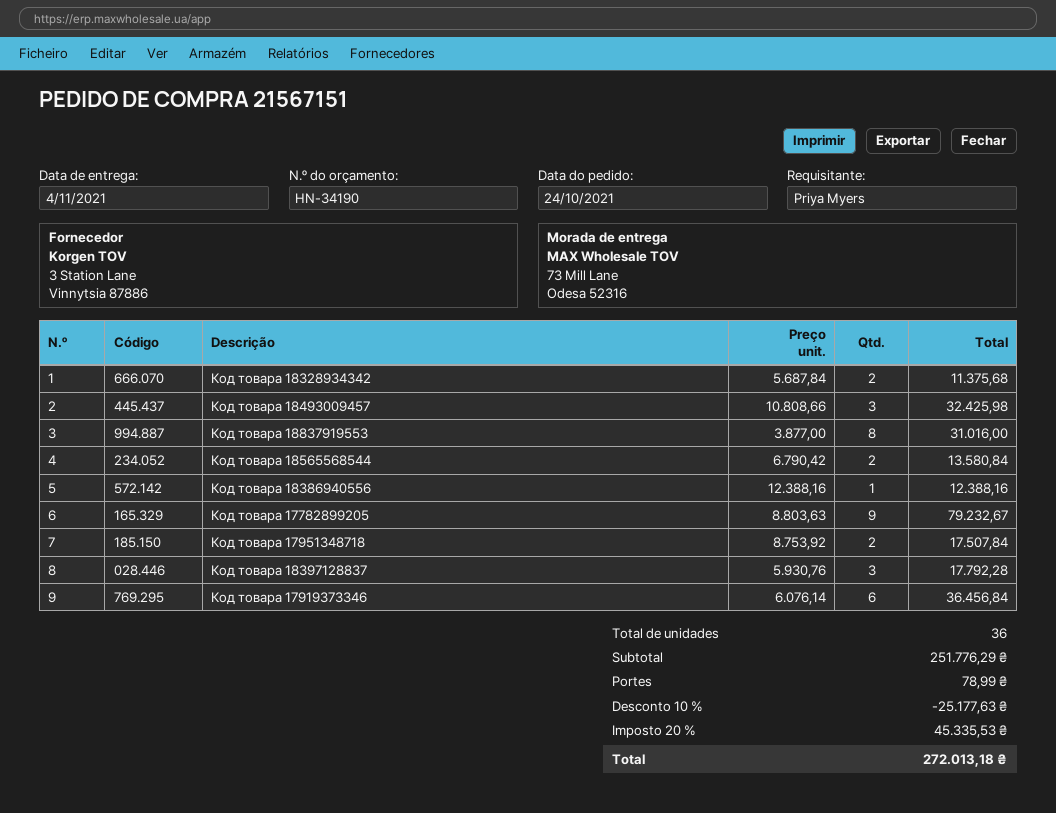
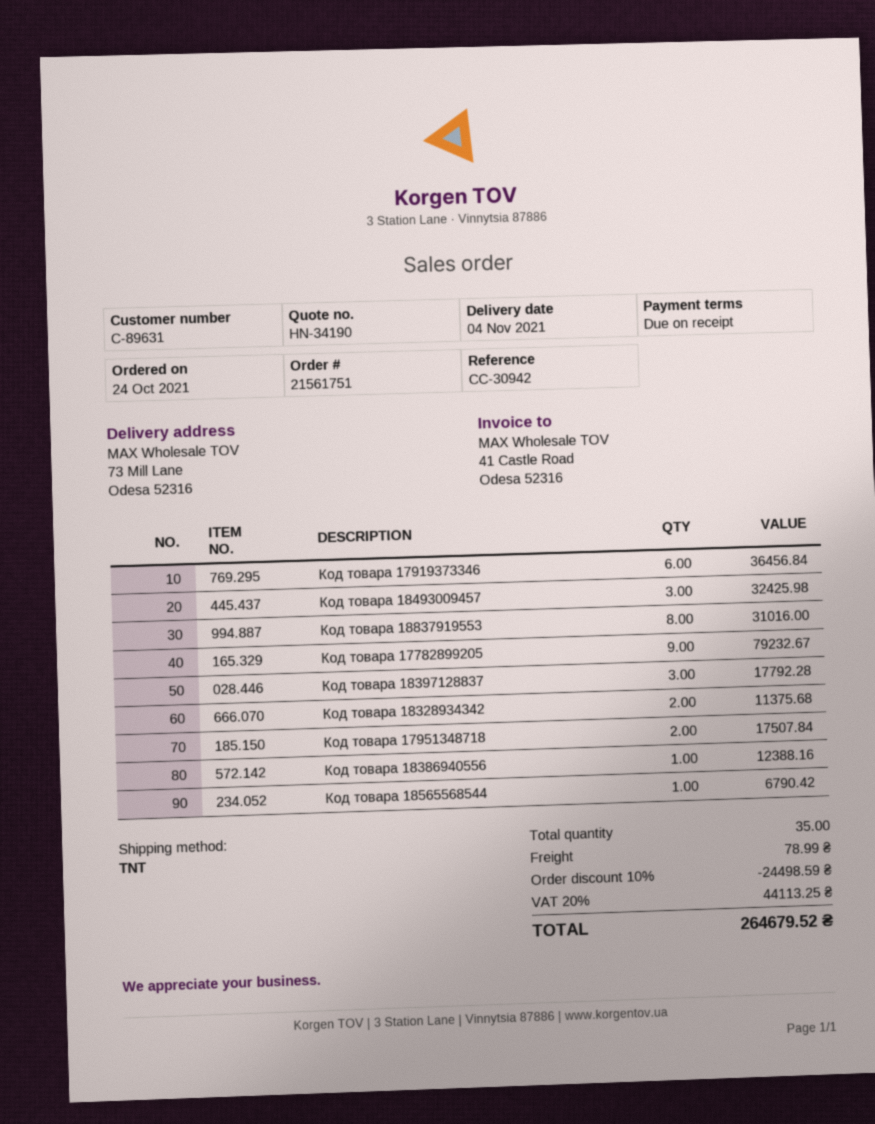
order number: 21567151 -> 21561751
Код товара 18565568544: 2 for 13580.84 -> 1 for 6790.42
total quantity: 36 -> 35
discount: 10% = 25177.63 -> 10% = 24498.59
tax: 20% = 45335.53 -> 20% = 44113.25
total: 272013.18 -> 264679.52

